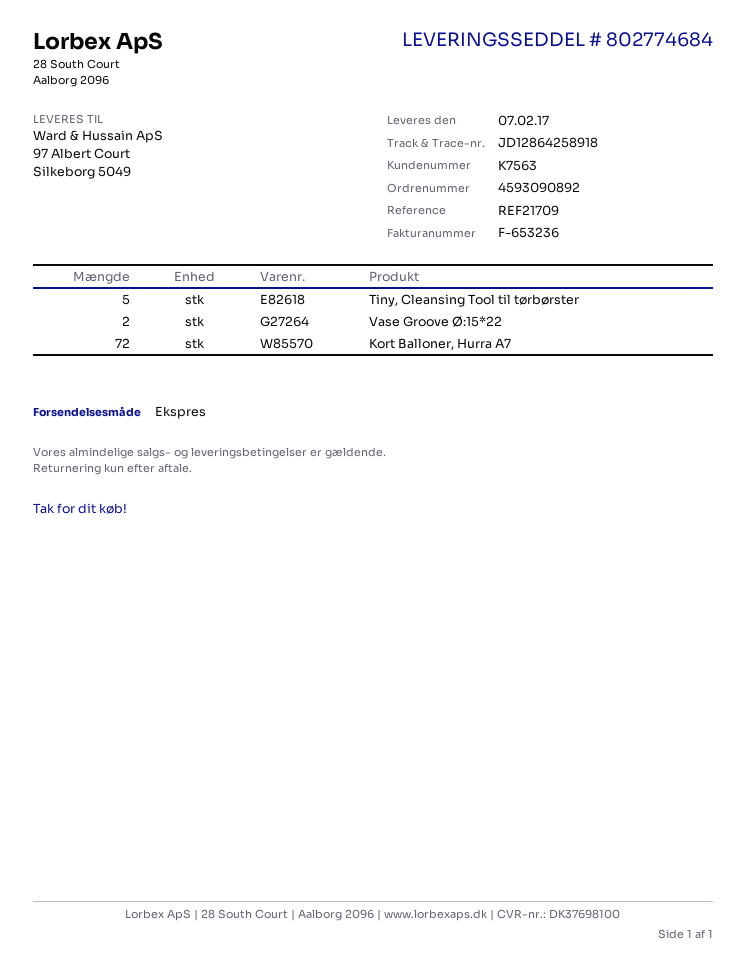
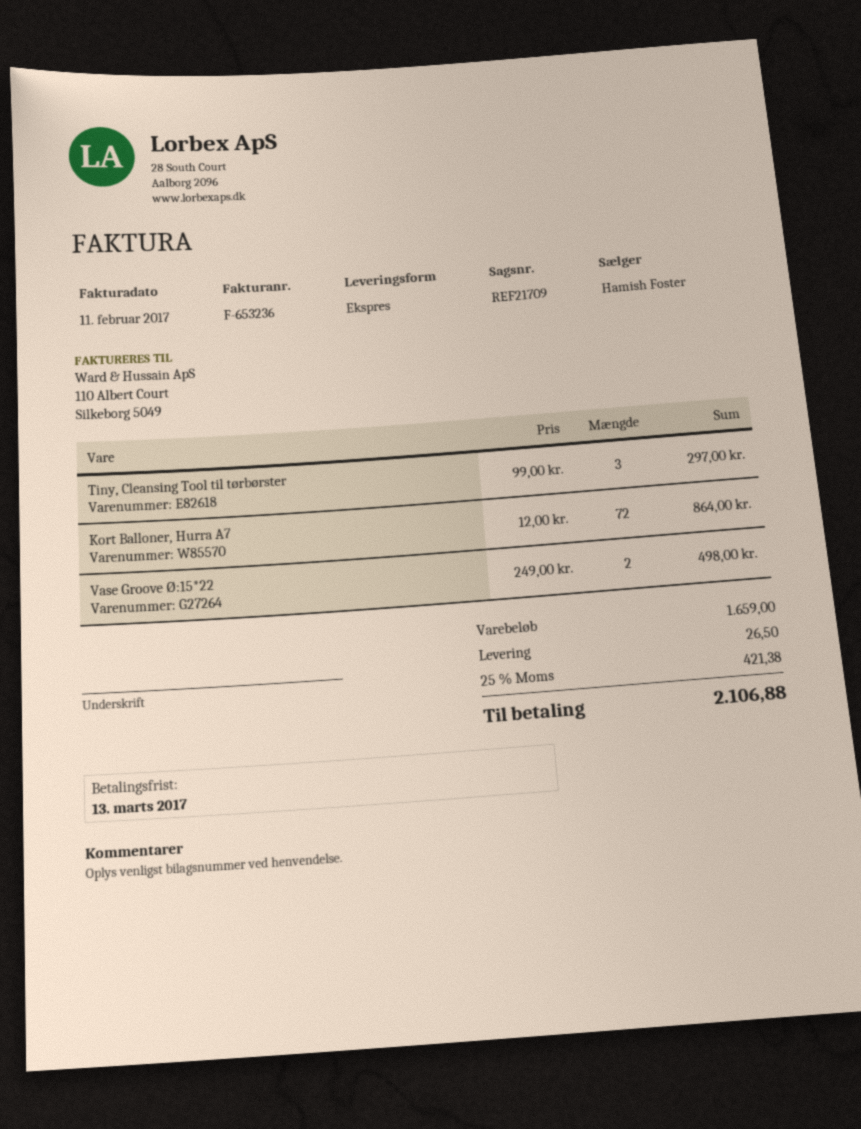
Tiny, Cleansing Tool til tørbørster: 5 -> 3

